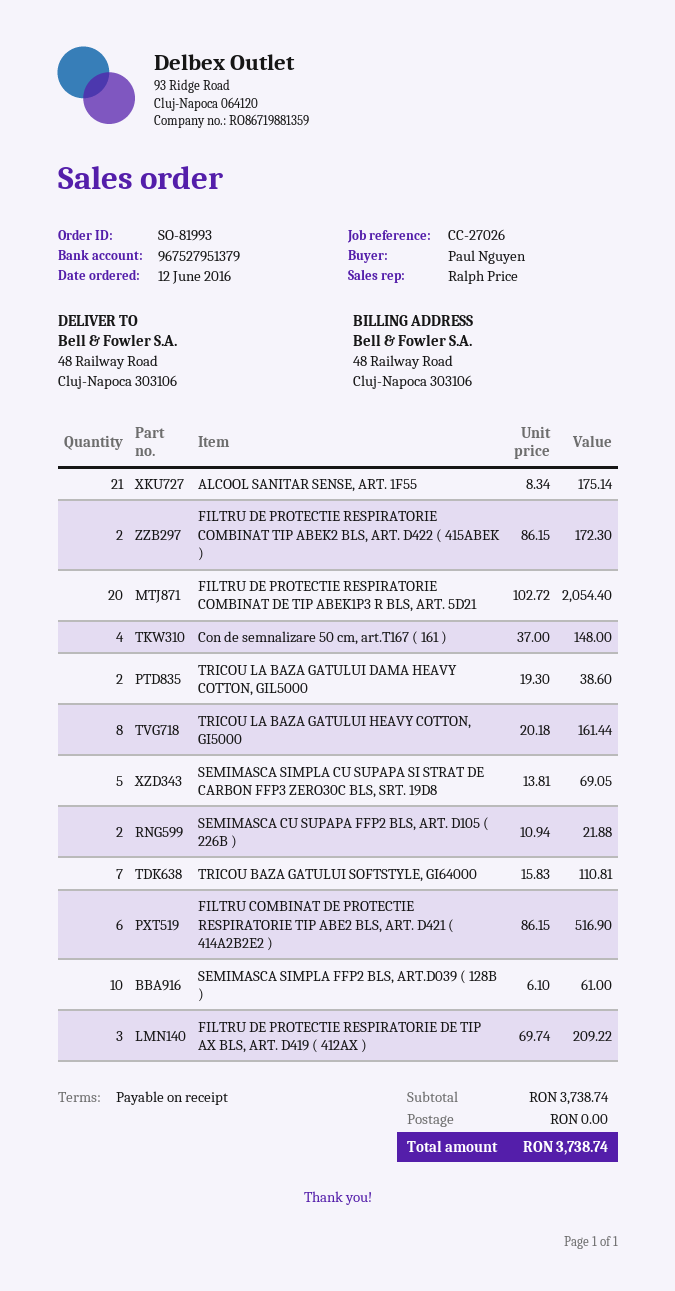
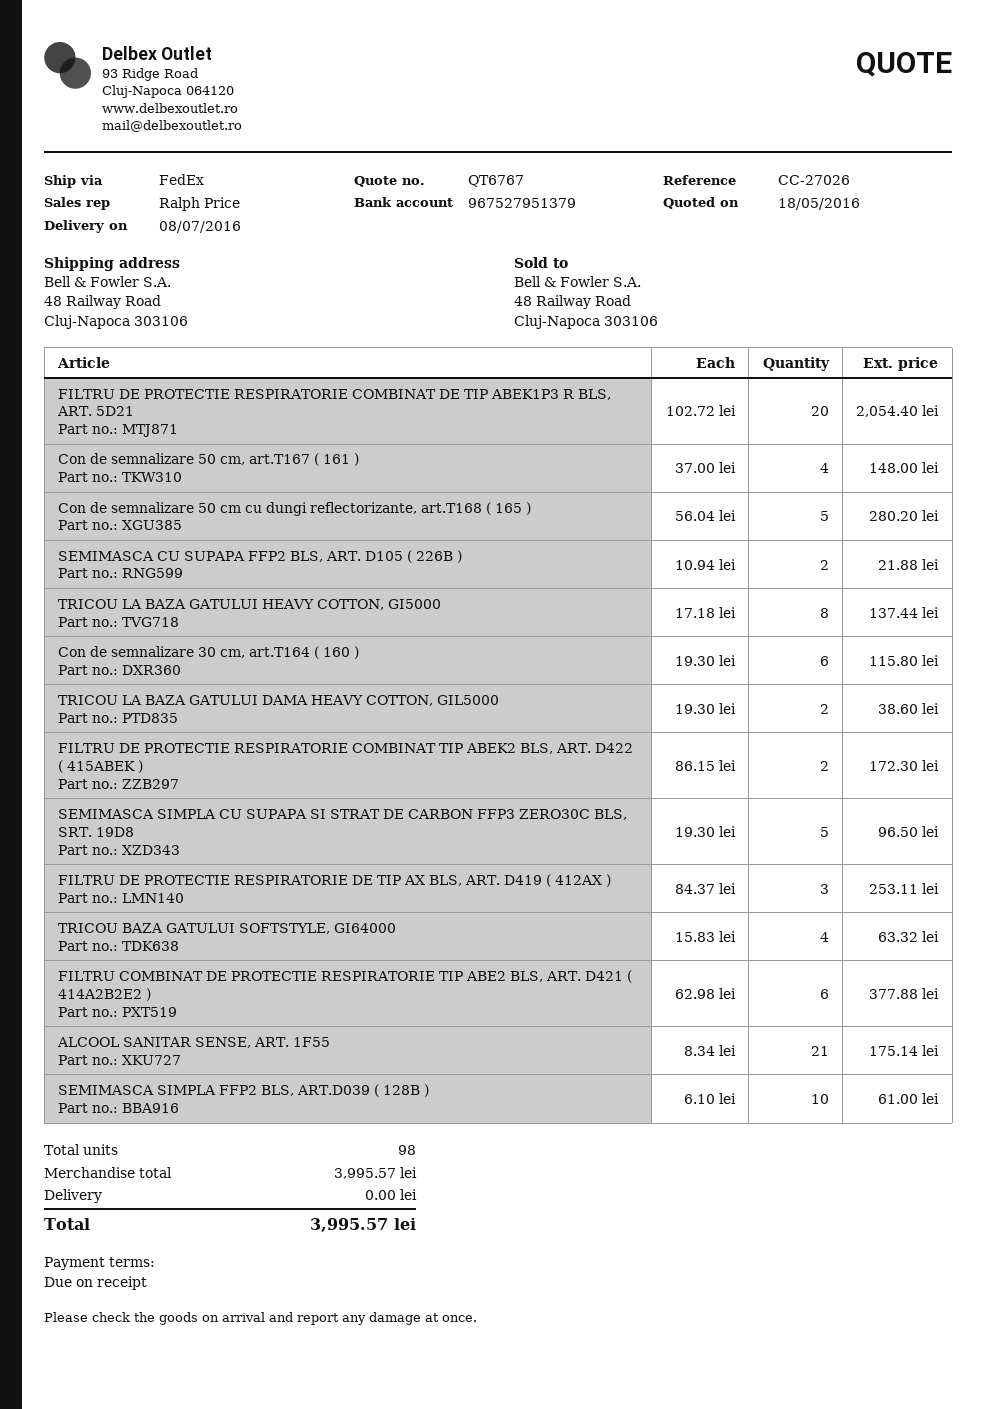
TRICOU LA BAZA GATULUI HEAVY COTTON, GI5000: 8 x 20.18 = 161.44 -> 8 x 17.18 = 137.44
SEMIMASCA SIMPLA CU SUPAPA SI STRAT DE CARBON FFP3 ZERO30C BLS, SRT. 19D8: 5 x 13.81 = 69.05 -> 5 x 19.30 = 96.50
TRICOU BAZA GATULUI SOFTSTYLE, GI64000: 7 x 15.83 = 110.81 -> 4 x 15.83 = 63.32
FILTRU COMBINAT DE PROTECTIE RESPIRATORIE TIP ABE2 BLS, ART. D421 ( 414A2B2E2 ): 6 x 86.15 = 516.90 -> 6 x 62.98 = 377.88
FILTRU DE PROTECTIE RESPIRATORIE DE TIP AX BLS, ART. D419 ( 412AX ): 3 x 69.74 = 209.22 -> 3 x 84.37 = 253.11
Con de semnalizare 50 cm cu dungi reflectorizante, art.T168 ( 165 ): none -> 5 x 56.04 = 280.20
Con de semnalizare 30 cm, art.T164 ( 160 ): none -> 6 x 19.30 = 115.80
subtotal: 3738.74 -> 3995.57
total: 3738.74 -> 3995.57

